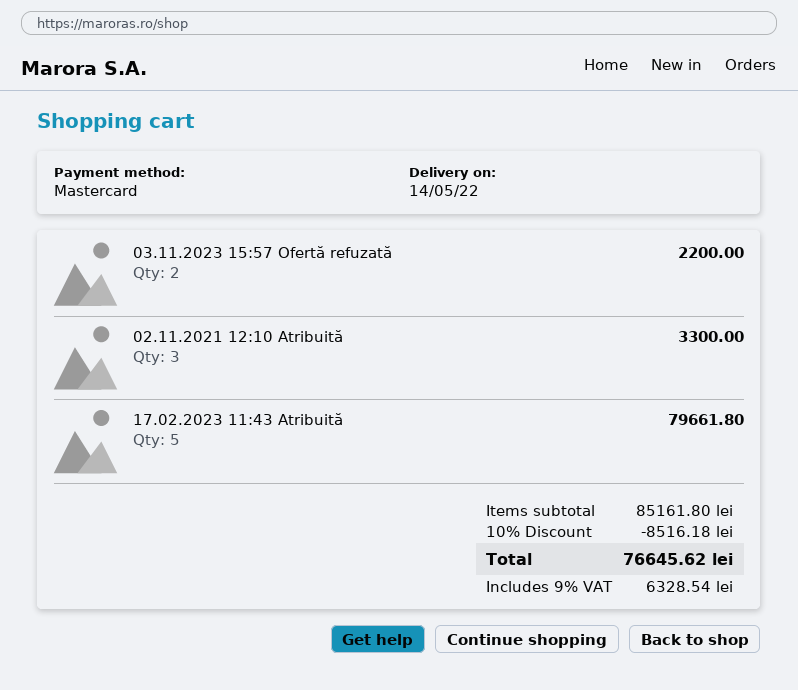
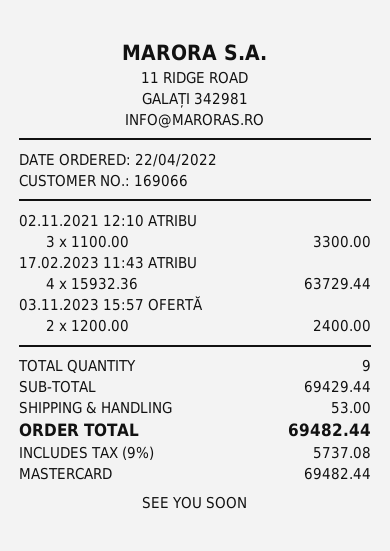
03.11.2023 15:57 Ofertă refuzată: 2 for 2200.00 -> 2 for 2400.00
17.02.2023 11:43 Atribuită: 5 for 79661.80 -> 4 for 63729.44
subtotal: 85161.80 -> 69429.44
discount: 10% = 8516.18 -> none
shipping: none -> 53.00
tax: 9% = 6328.54 -> 9% = 5737.08
total: 76645.62 -> 69482.44

